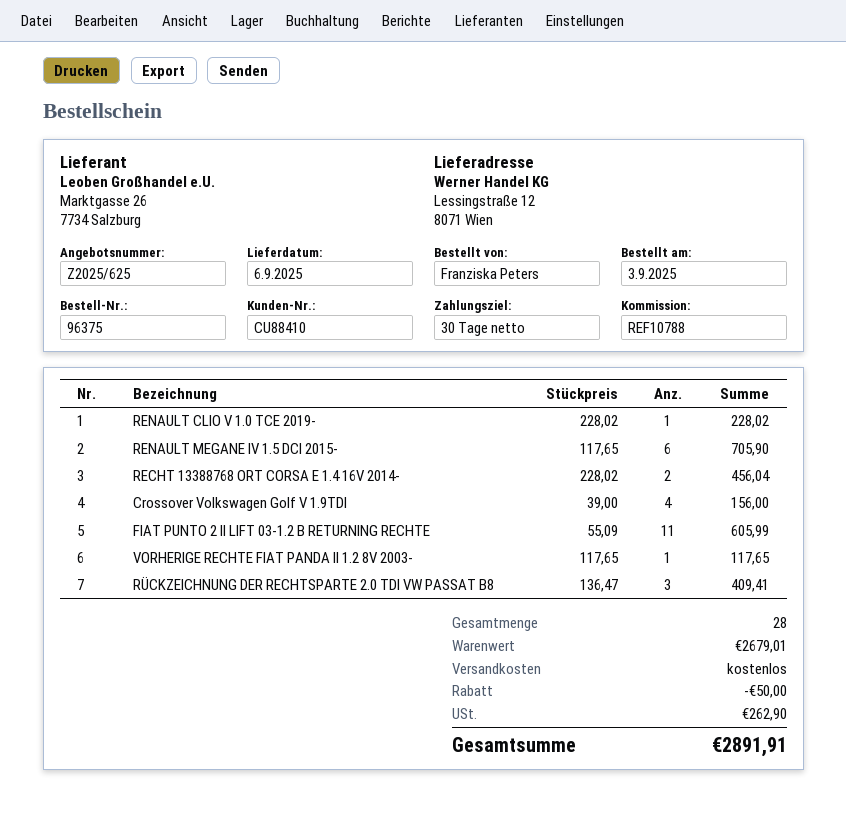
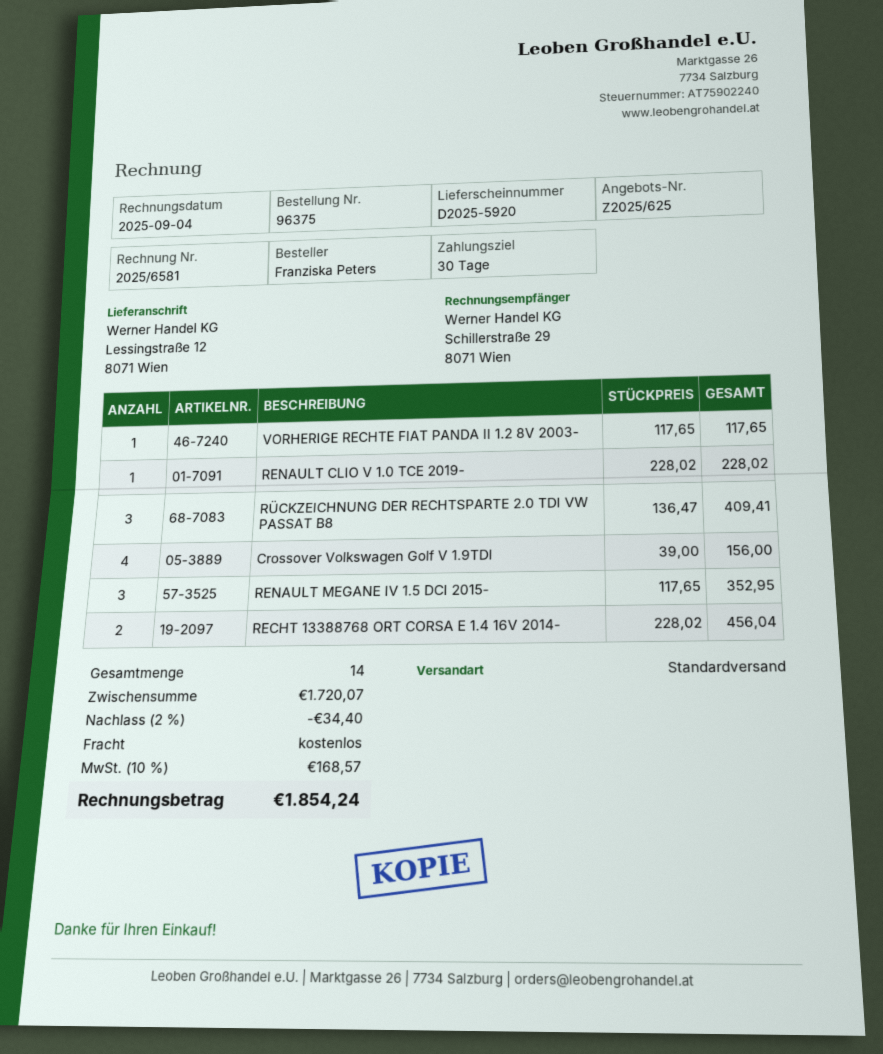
RENAULT MEGANE IV 1.5 DCI 2015-: 6 x 117.65 = 705.90 -> 3 x 117.65 = 352.95
FIAT PUNTO 2 II LIFT 03-1.2 B RETURNING RECHTE: 11 x 55.09 = 605.99 -> none
total quantity: 28 -> 14
subtotal: 2679.01 -> 1720.07
discount: 50.00 -> 34.40
tax: 262.90 -> 168.57
total: 2891.91 -> 1854.24

